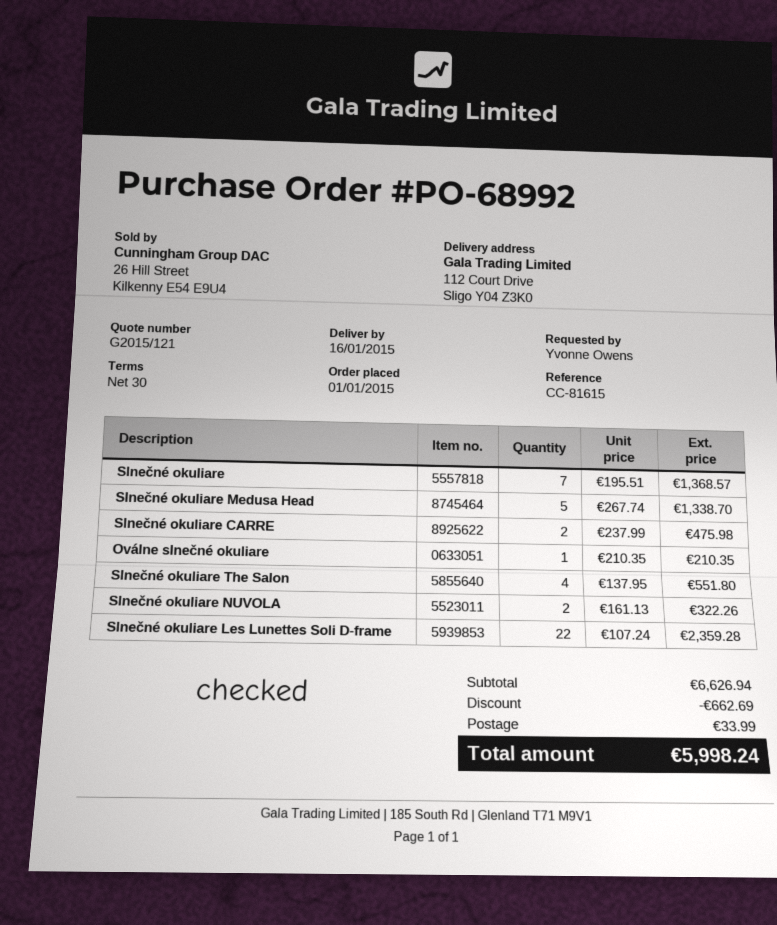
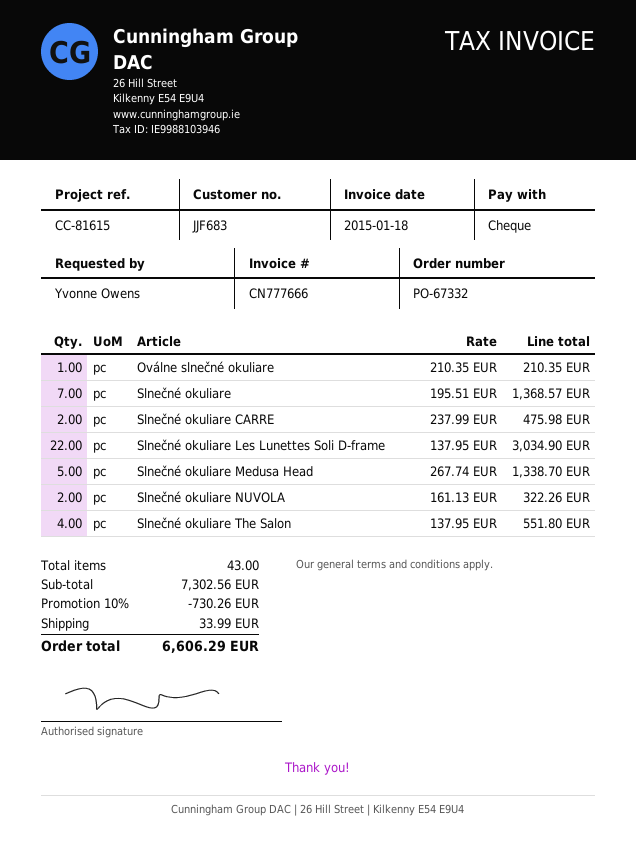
order number: PO-68992 -> PO-67332
Slnečné okuliare Les Lunettes Soli D-frame: 22 x 107.24 = 2359.28 -> 22 x 137.95 = 3034.90
subtotal: 6626.94 -> 7302.56
discount: 662.69 -> 730.26
total: 5998.24 -> 6606.29

